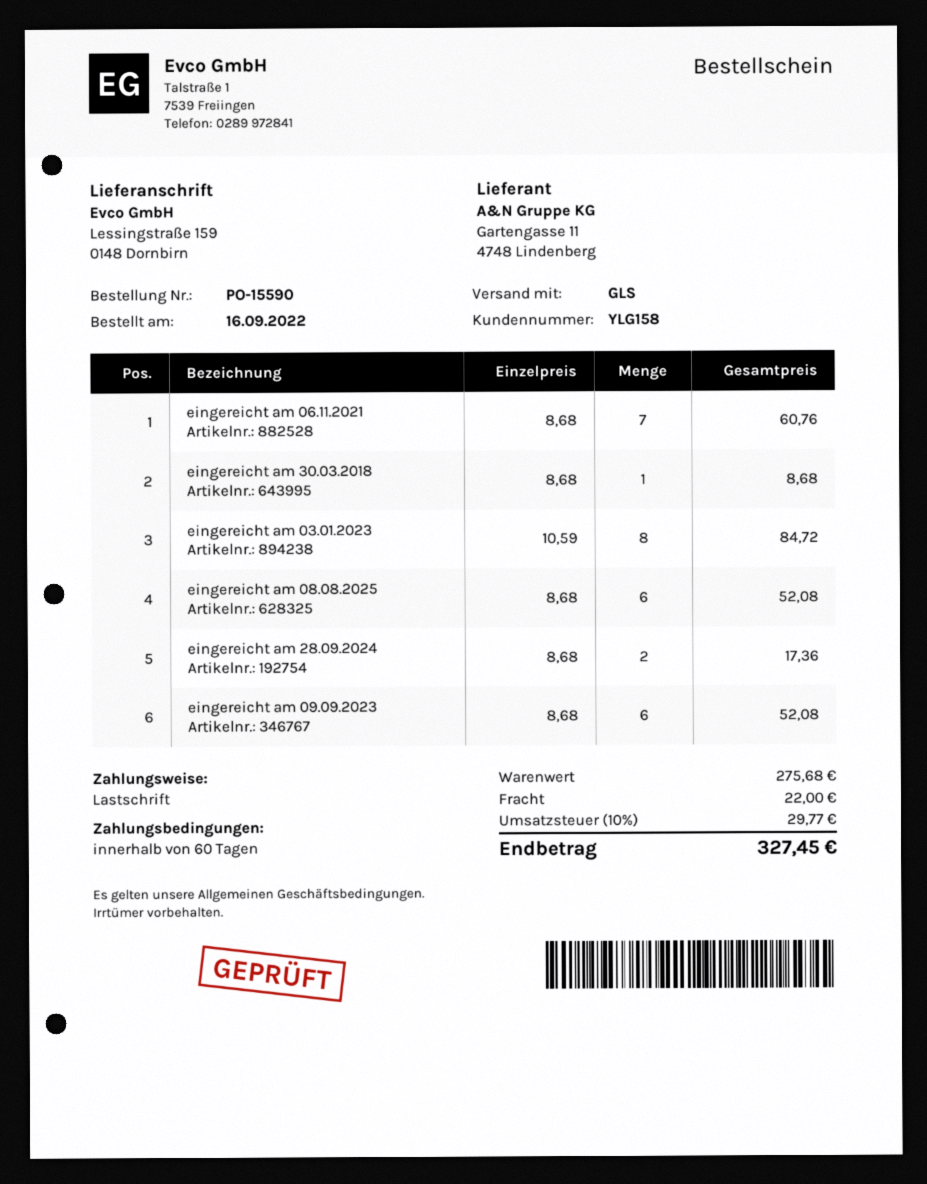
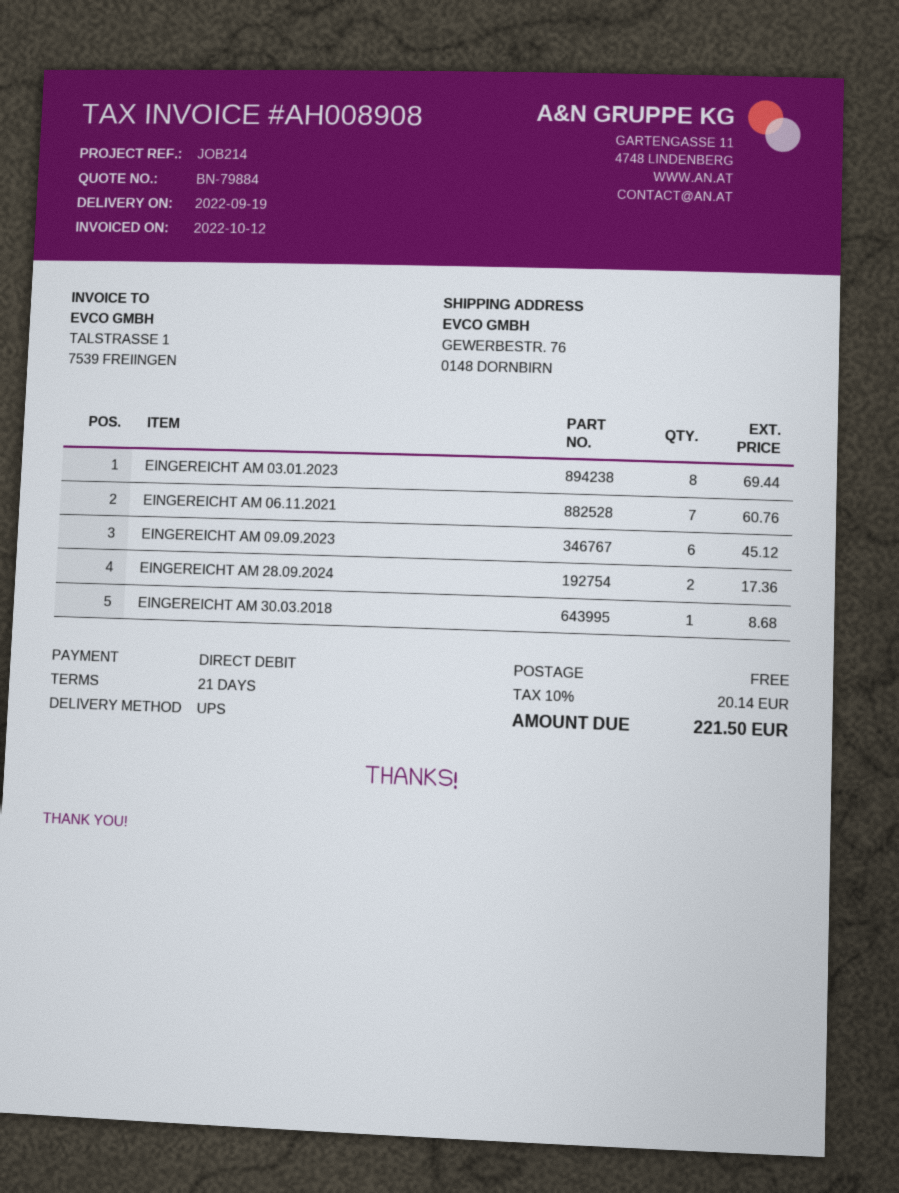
payment terms: 60 days -> 21 days
shipping method: GLS -> UPS
ship to: Lessingstraße 159, 0148 Dornbirn -> GEWERBESTR. 76, 0148 DORNBIRN
eingereicht am 03.01.2023: 8 for 84.72 -> 8 for 69.44
eingereicht am 08.08.2025: 6 for 52.08 -> none
eingereicht am 09.09.2023: 6 for 52.08 -> 6 for 45.12
shipping: 22.00 -> 0.00
tax: 10% = 29.77 -> 10% = 20.14
total: 327.45 -> 221.50

